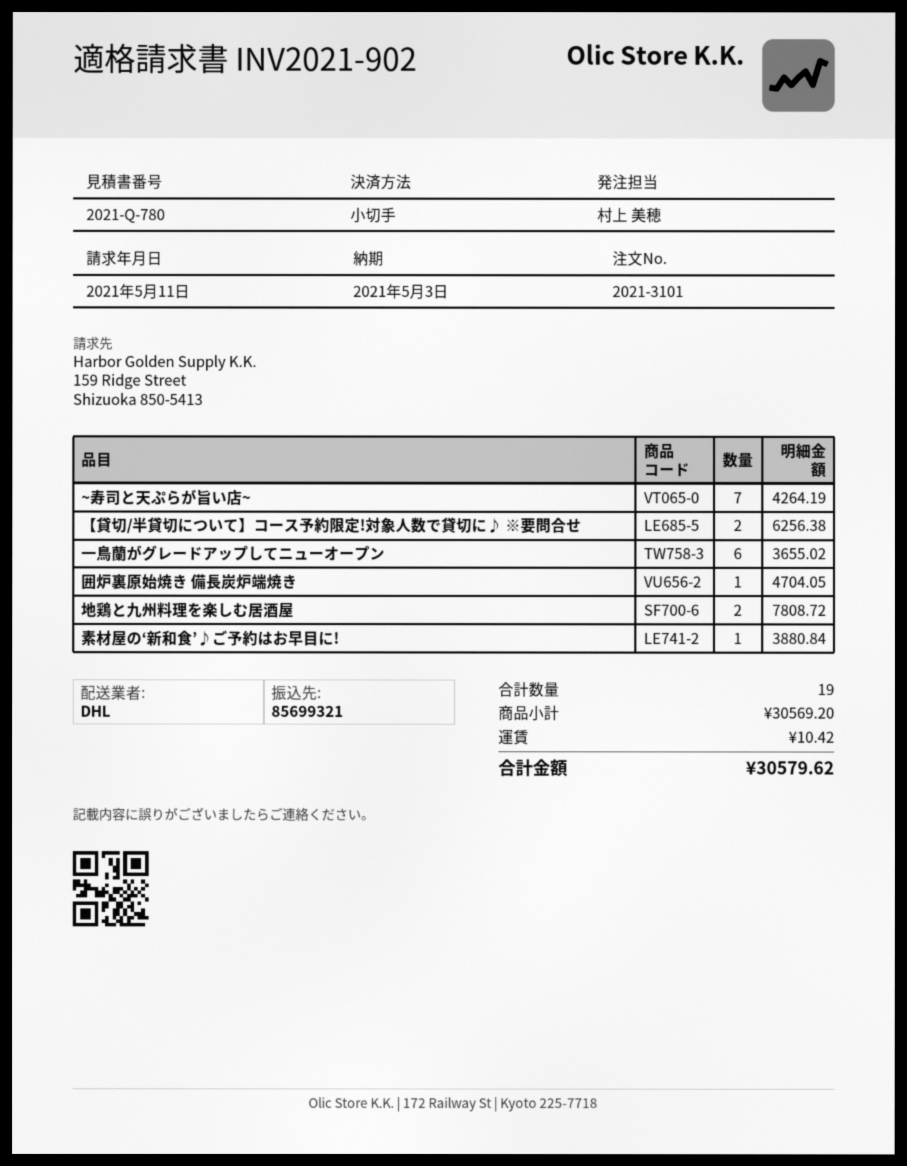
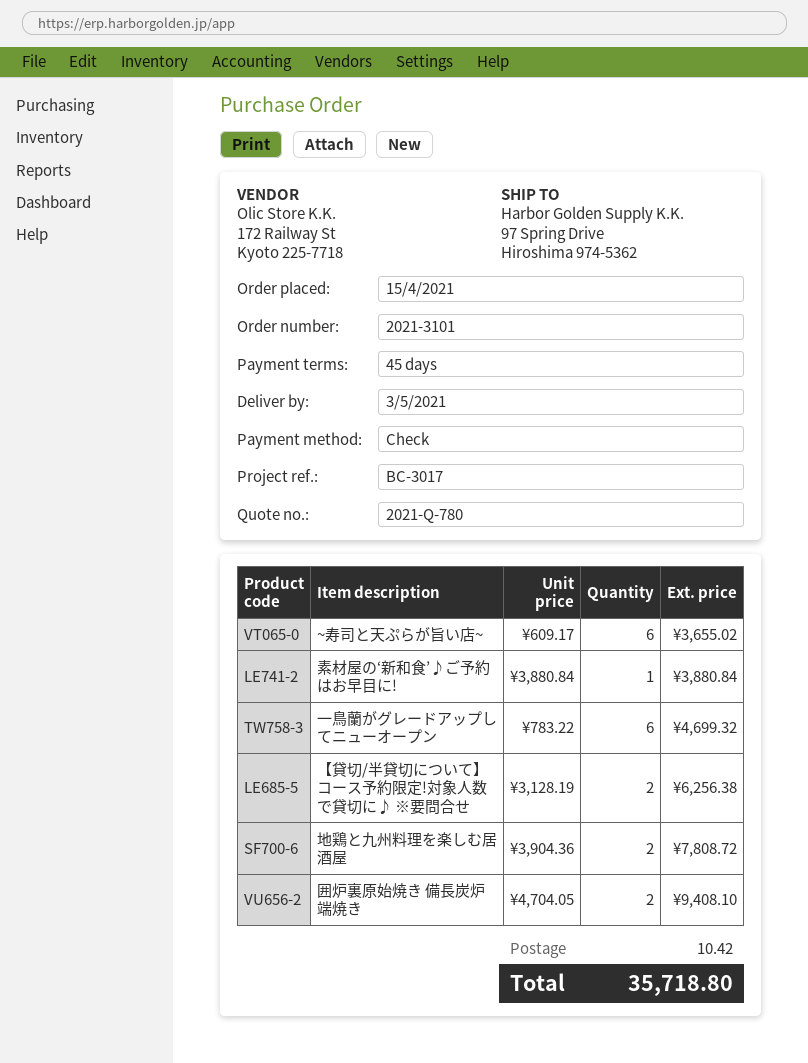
~寿司と天ぷらが旨い店~: 7 for 4264.19 -> 6 for 3655.02
一鳥蘭がグレードアップしてニューオープン: 6 for 3655.02 -> 6 for 4699.32
囲炉裏原始焼き 備長炭炉端焼き: 1 for 4704.05 -> 2 for 9408.10
total: 30579.62 -> 35718.80

